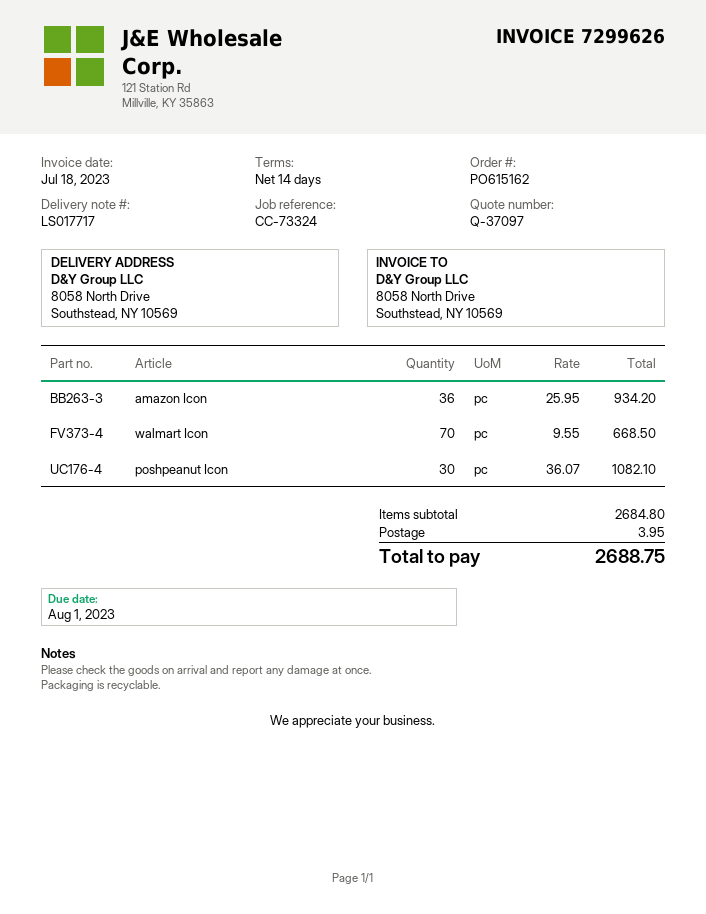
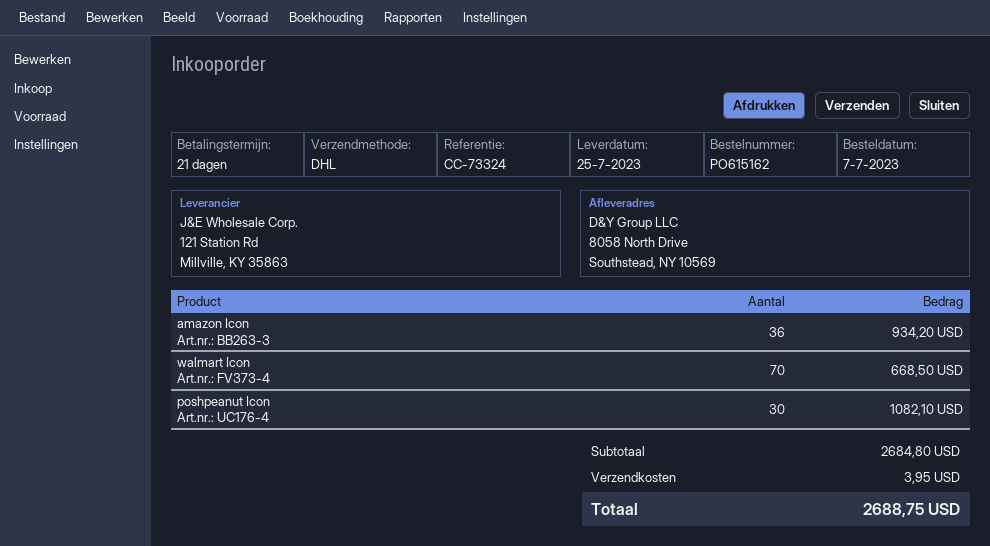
payment terms: 14 days -> 21 days

